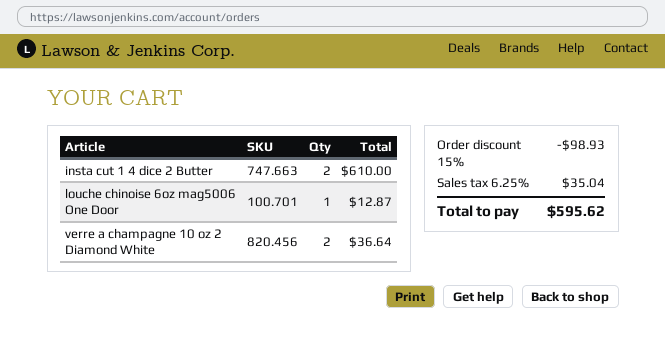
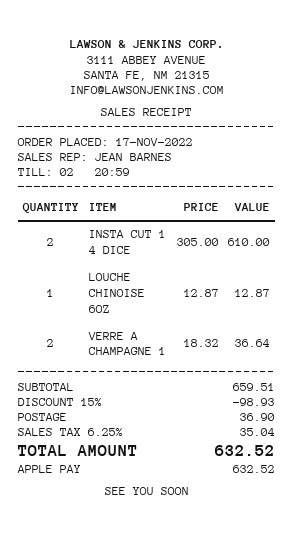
shipping: none -> 36.90
total: 595.62 -> 632.52

